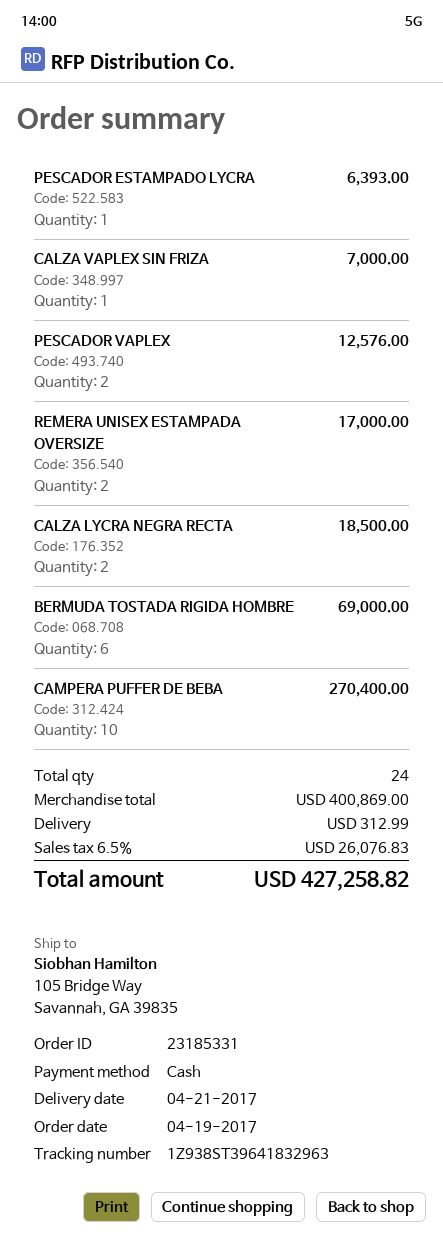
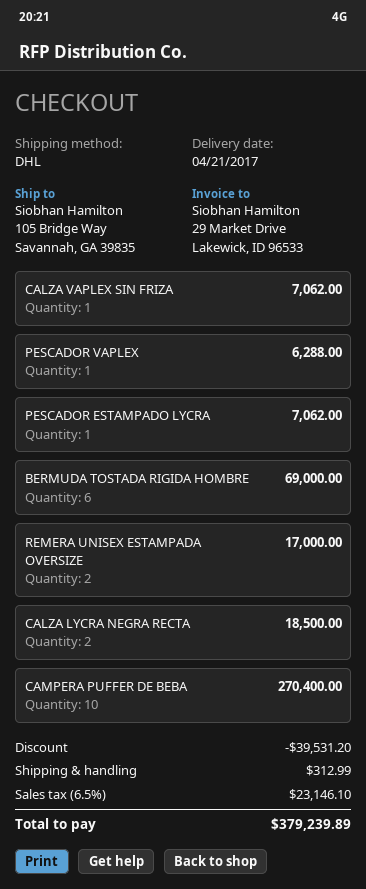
PESCADOR ESTAMPADO LYCRA: 1 for 6393.00 -> 1 for 7062.00
CALZA VAPLEX SIN FRIZA: 1 for 7000.00 -> 1 for 7062.00
PESCADOR VAPLEX: 2 for 12576.00 -> 1 for 6288.00
discount: none -> 39531.20
tax: 6.5% = 26076.83 -> 6.5% = 23146.10
total: 427258.82 -> 379239.89

